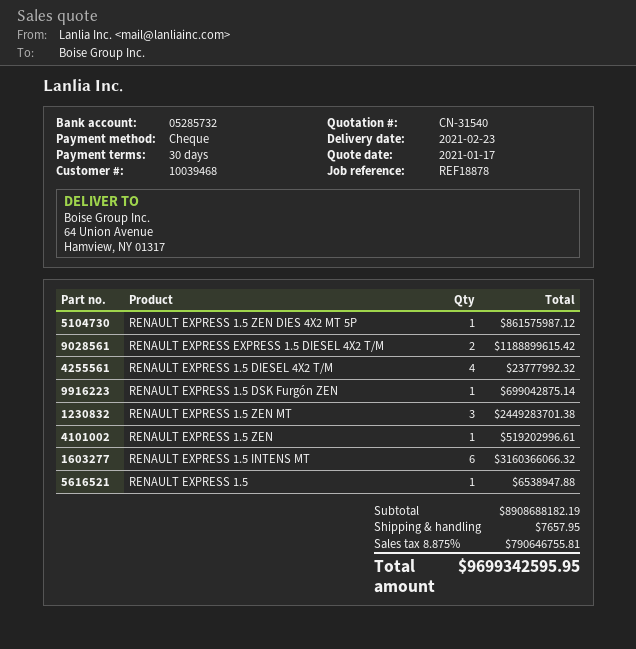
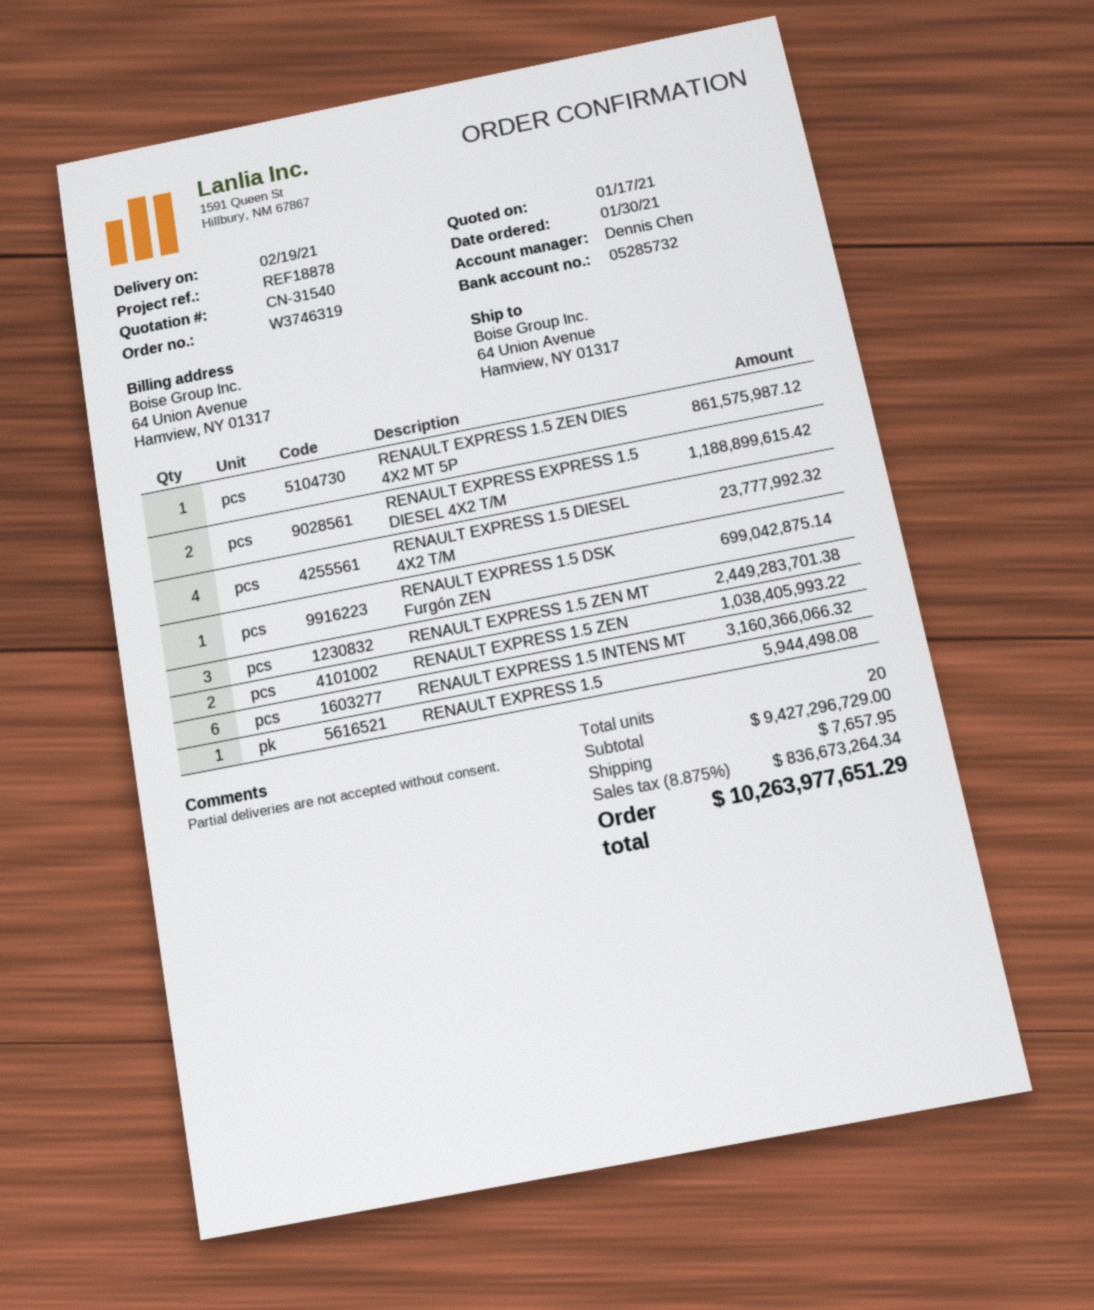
delivery date: 2021-02-23 -> 2021-02-19
RENAULT EXPRESS 1.5 ZEN: 1 for 519202996.61 -> 2 for 1038405993.22
RENAULT EXPRESS 1.5: 1 for 6538947.88 -> 1 for 5944498.08
subtotal: 8908688182.19 -> 9427296729.00
tax: 8.875% = 790646755.81 -> 8.875% = 836673264.34
total: 9699342595.95 -> 10263977651.29

